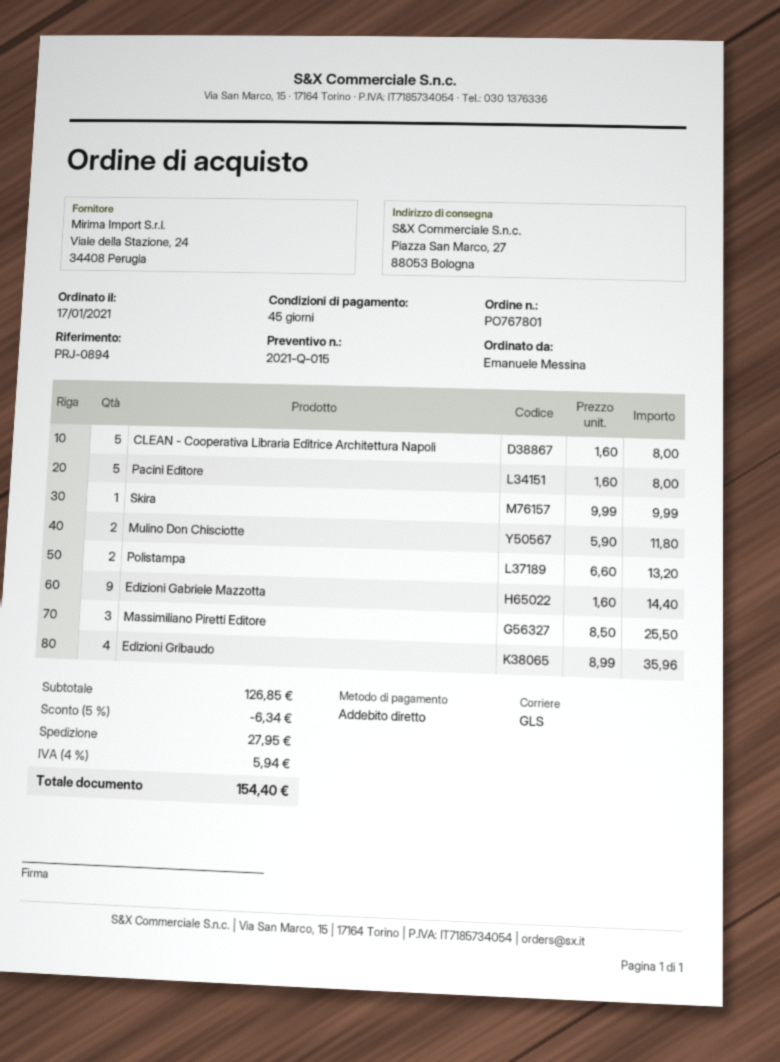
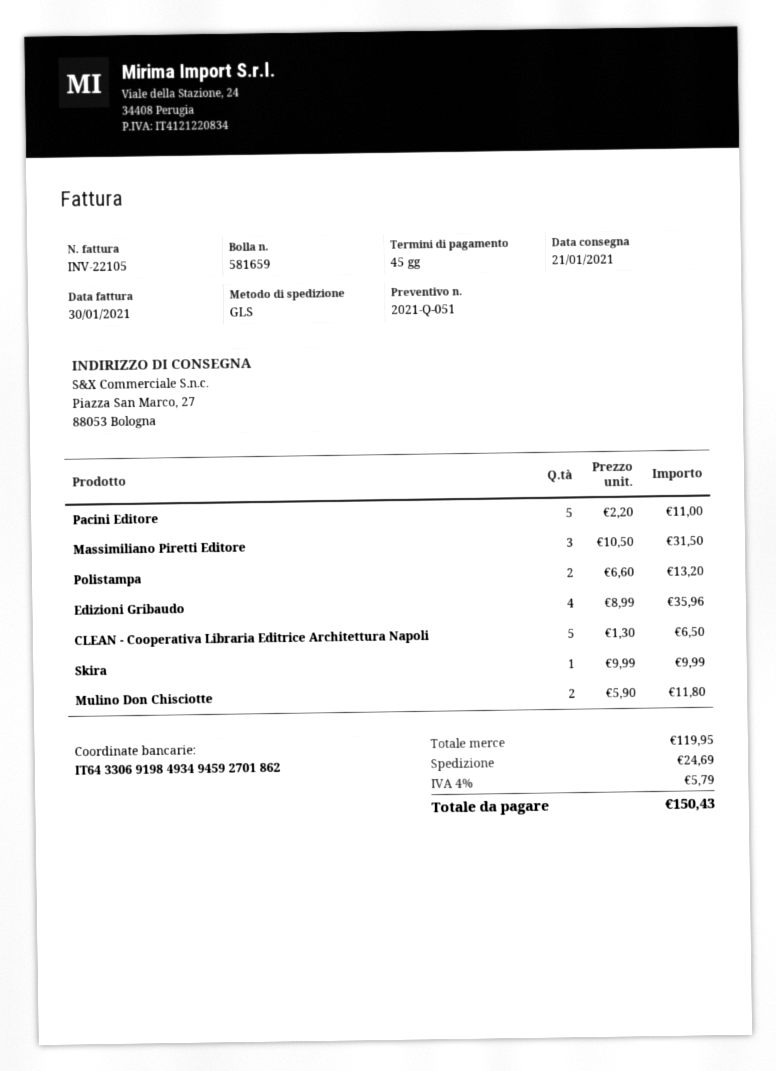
quote number: 2021-Q-015 -> 2021-Q-051
CLEAN - Cooperativa Libraria Editrice Architettura Napoli: 5 x 1.60 = 8.00 -> 5 x 1.30 = 6.50
Pacini Editore: 5 x 1.60 = 8.00 -> 5 x 2.20 = 11.00
Edizioni Gabriele Mazzotta: 9 x 1.60 = 14.40 -> none
Massimiliano Piretti Editore: 3 x 8.50 = 25.50 -> 3 x 10.50 = 31.50
subtotal: 126.85 -> 119.95
discount: 5% = 6.34 -> none
shipping: 27.95 -> 24.69
tax: 4% = 5.94 -> 4% = 5.79
total: 154.40 -> 150.43

